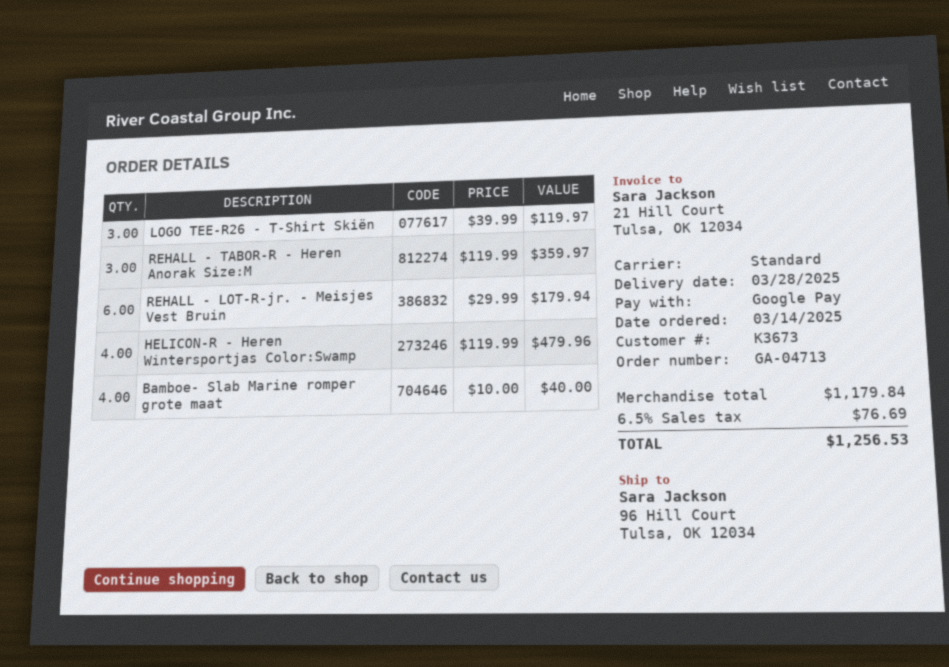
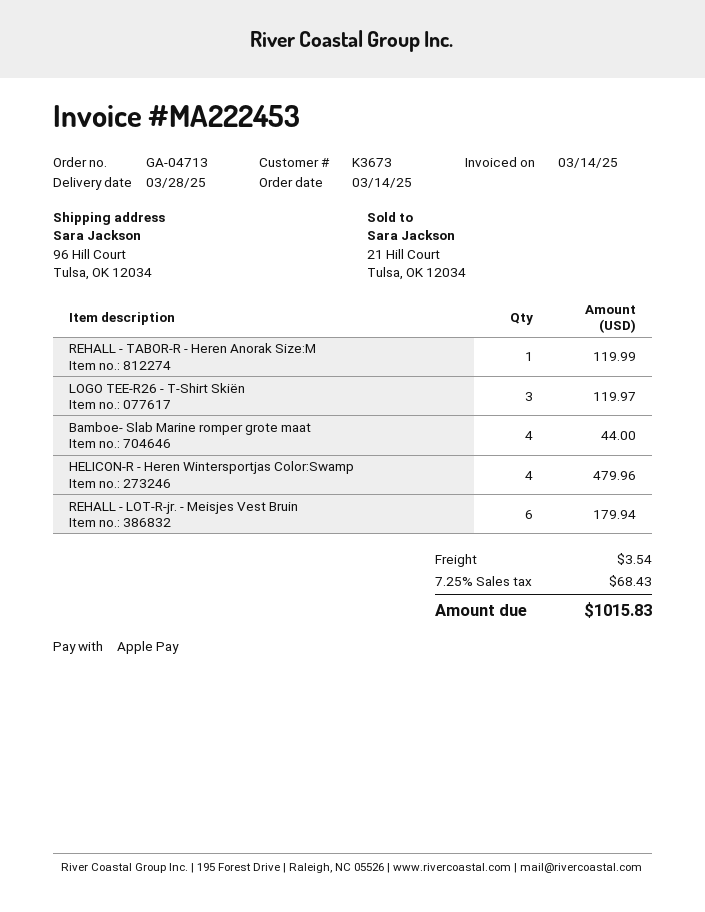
payment method: Google Pay -> Apple Pay
REHALL - TABOR-R - Heren Anorak Size:M: 3 for 359.97 -> 1 for 119.99
Bamboe- Slab Marine romper grote maat: 4 for 40.00 -> 4 for 44.00
shipping: none -> 3.54
tax: 6.5% = 76.69 -> 7.25% = 68.43
total: 1256.53 -> 1015.83

